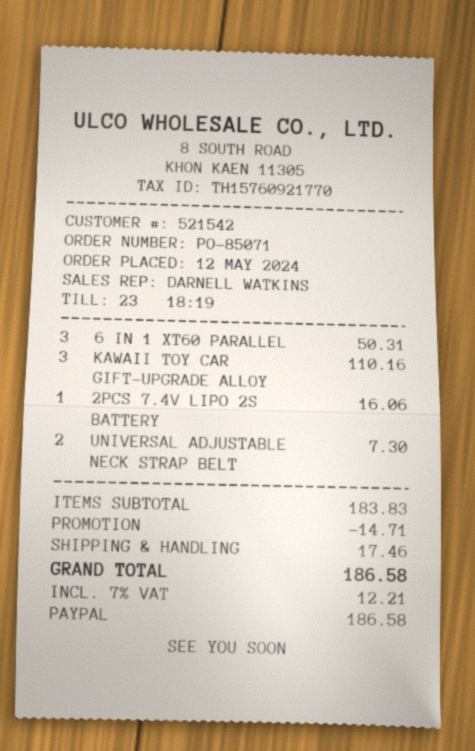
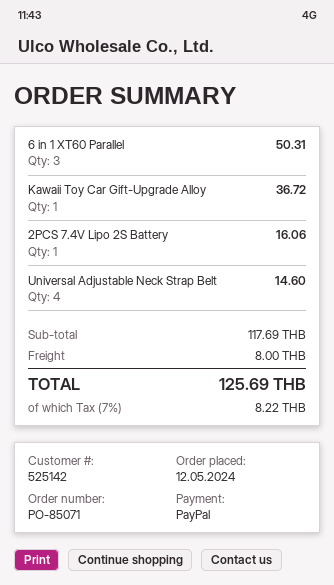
customer number: 521542 -> 525142
KAWAII TOY CAR GIFT-UPGRADE ALLOY: 3 for 110.16 -> 1 for 36.72
UNIVERSAL ADJUSTABLE NECK STRAP BELT: 2 for 7.30 -> 4 for 14.60
subtotal: 183.83 -> 117.69
discount: 14.71 -> none
shipping: 17.46 -> 8.00
tax: 7% = 12.21 -> 7% = 8.22
total: 186.58 -> 125.69

